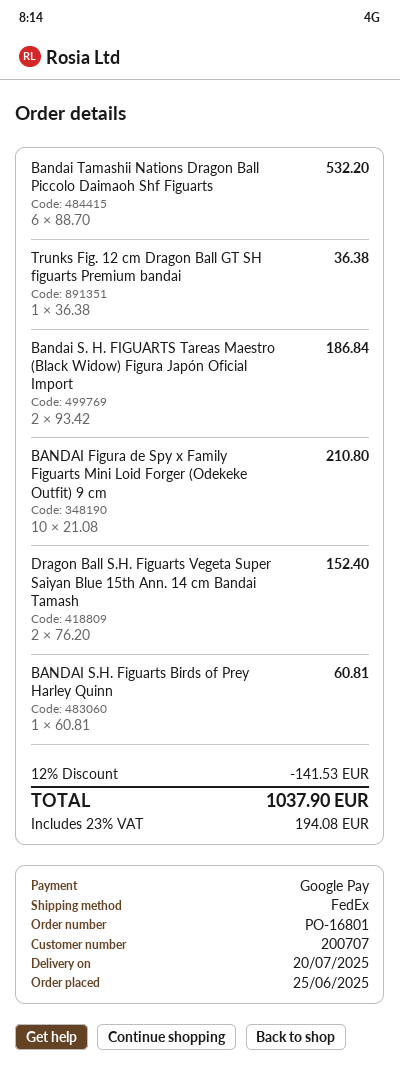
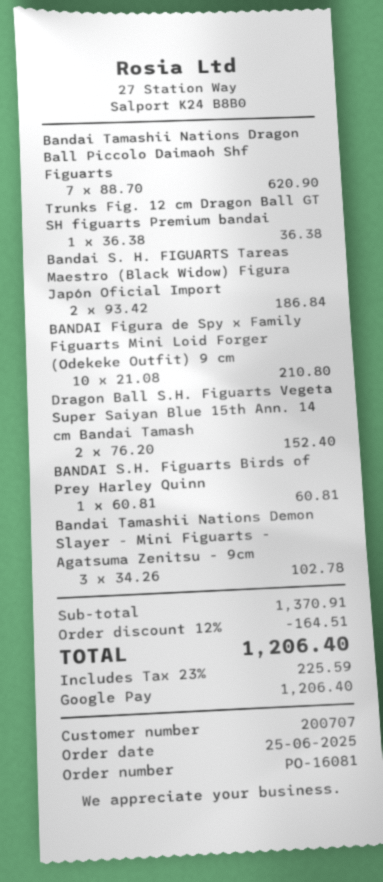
order number: PO-16801 -> PO-16081
Bandai Tamashii Nations Dragon Ball Piccolo Daimaoh Shf Figuarts: 6 x 88.70 = 532.20 -> 7 x 88.70 = 620.90
Bandai Tamashii Nations Demon Slayer - Mini Figuarts - Agatsuma Zenitsu - 9cm: none -> 3 x 34.26 = 102.78
discount: 12% = 141.53 -> 12% = 164.51
tax: 23% = 194.08 -> 23% = 225.59
total: 1037.90 -> 1206.40

